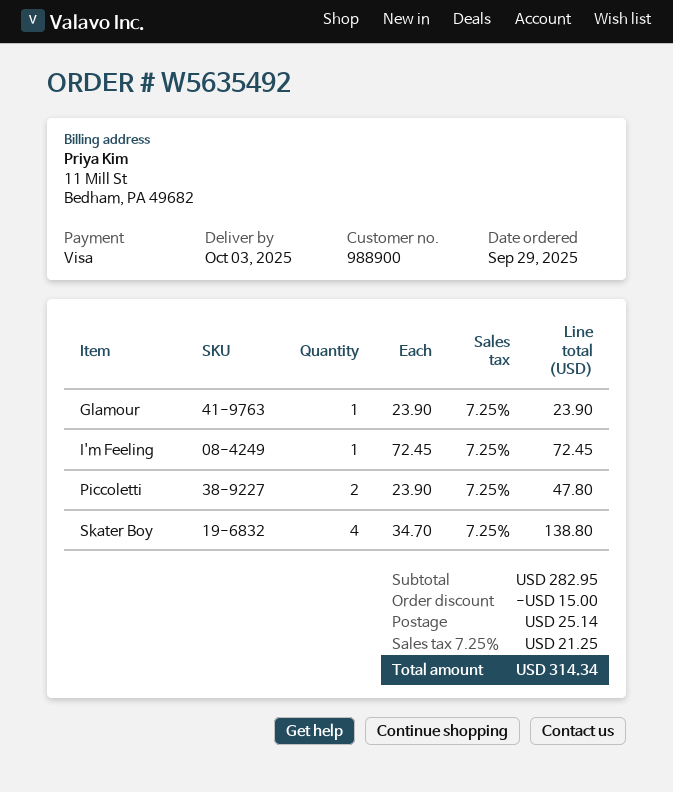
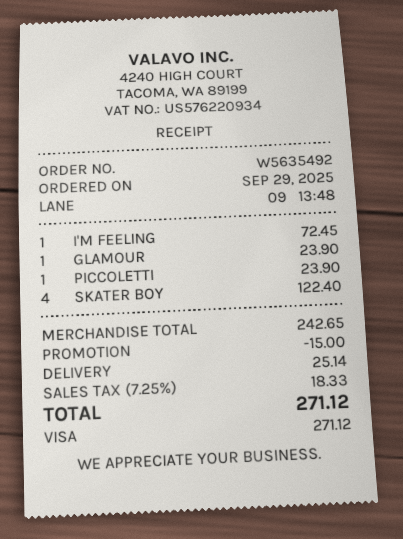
Piccoletti: 2 for 47.80 -> 1 for 23.90
Skater Boy: 4 for 138.80 -> 4 for 122.40
subtotal: 282.95 -> 242.65
tax: 7.25% = 21.25 -> 7.25% = 18.33
total: 314.34 -> 271.12

